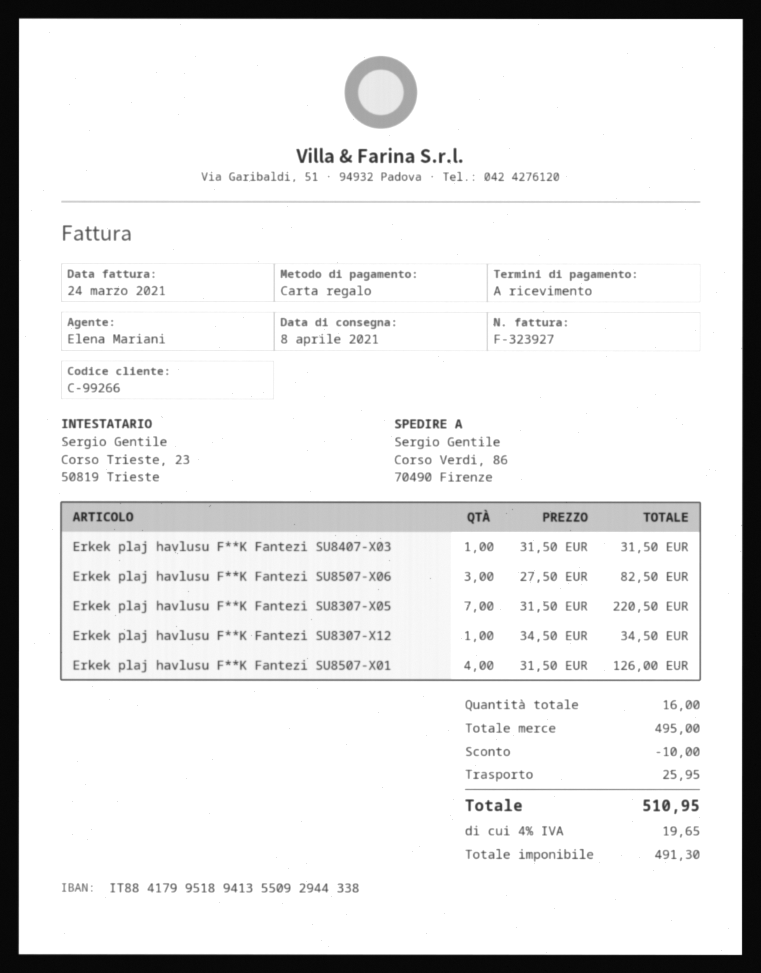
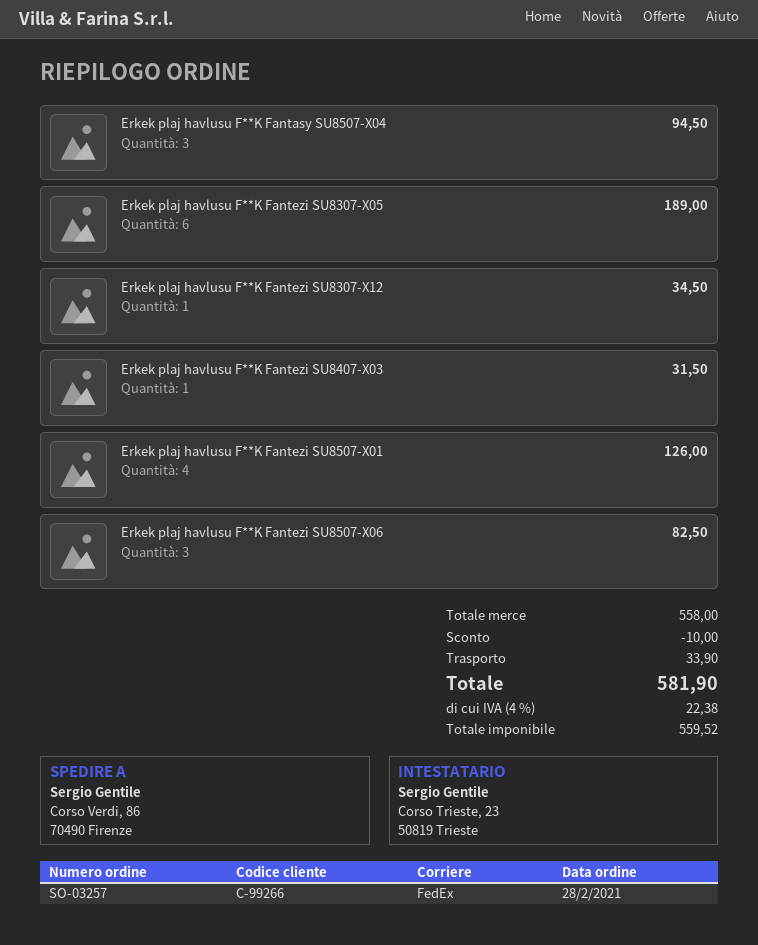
Erkek plaj havlusu F**K Fantezi SU8307-X05: 7 for 220.50 -> 6 for 189.00
Erkek plaj havlusu F**K Fantasy SU8507-X04: none -> 3 for 94.50
subtotal: 495.00 -> 558.00
shipping: 25.95 -> 33.90
net: 491.30 -> 559.52
tax: 4% = 19.65 -> 4% = 22.38
total: 510.95 -> 581.90

